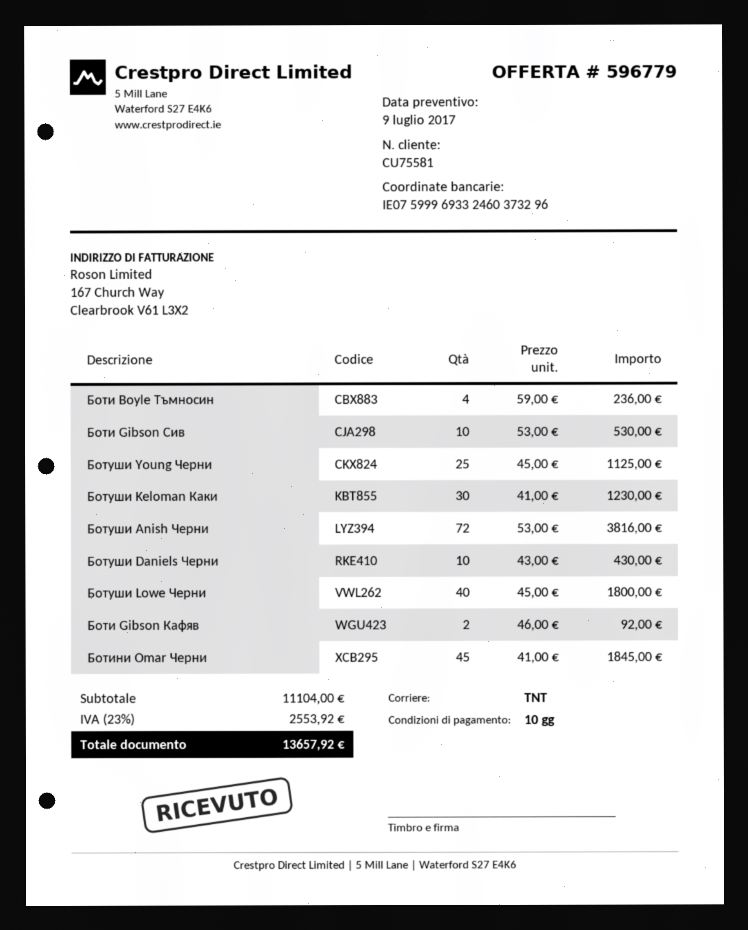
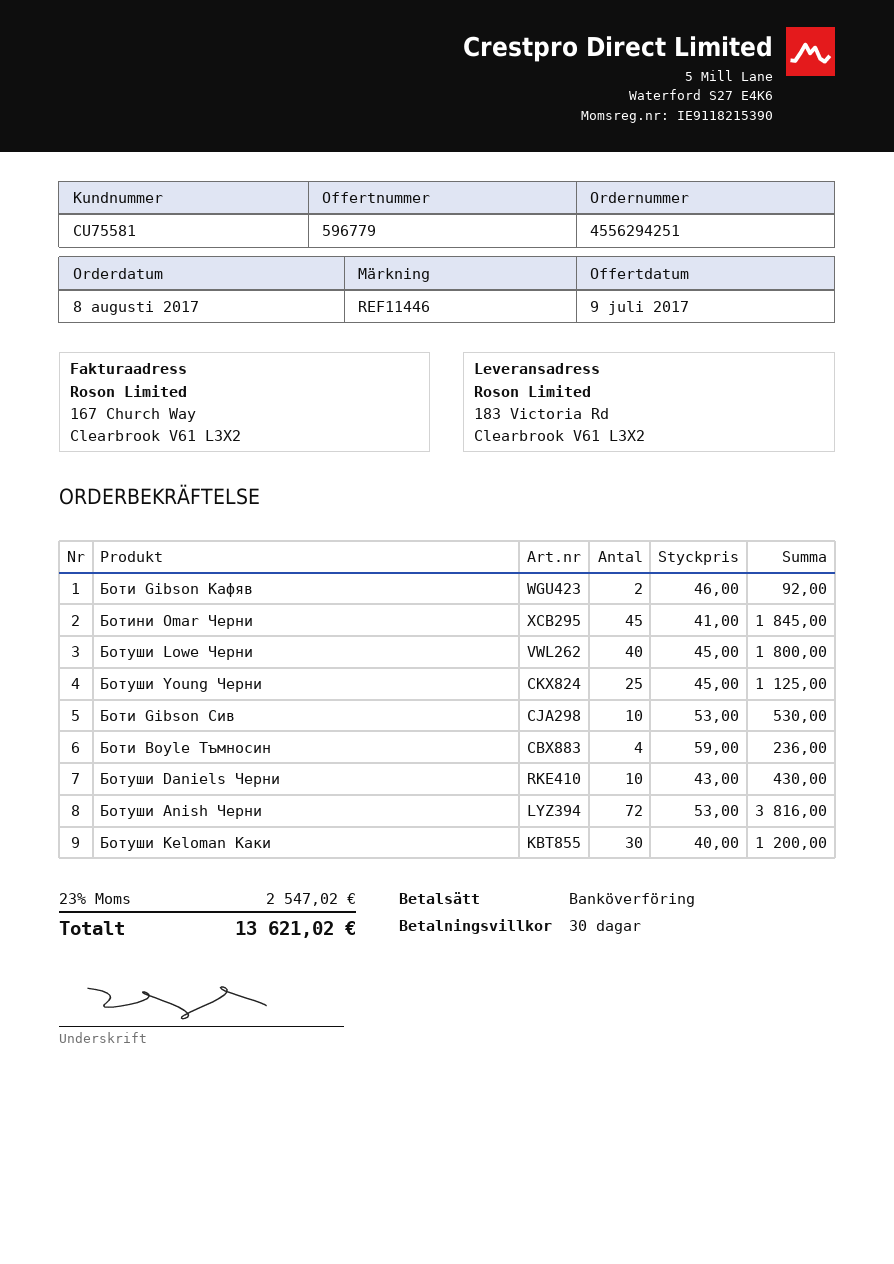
payment terms: 10 days -> 30 days
Ботуши Keloman Каки: 30 x 41.00 = 1230.00 -> 30 x 40.00 = 1200.00
tax: 23% = 2553.92 -> 23% = 2547.02
total: 13657.92 -> 13621.02

